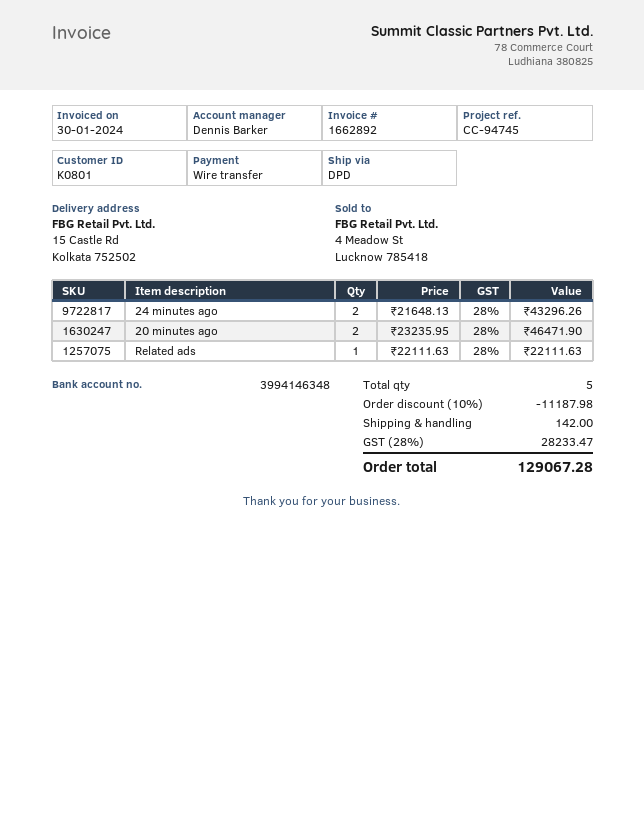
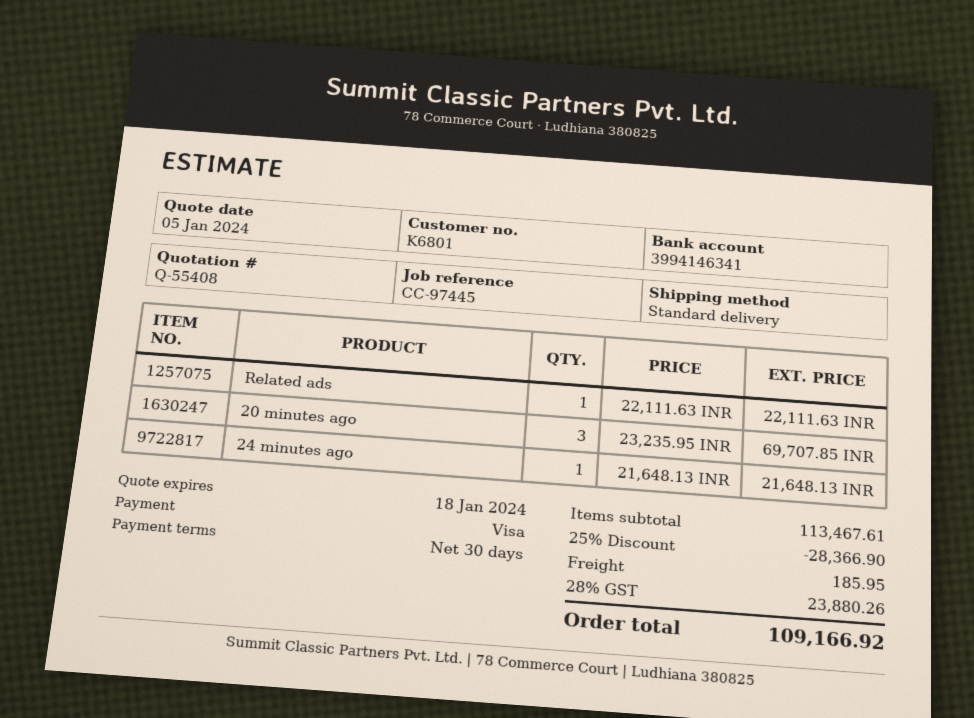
customer number: K0801 -> K6801
reference: CC-94745 -> CC-97445
payment method: bank transfer -> Visa
bank account: 3994146348 -> 3994146341
shipping method: DPD -> standard
24 minutes ago: 2 x 21648.13 = 43296.26 -> 1 x 21648.13 = 21648.13
20 minutes ago: 2 x 23235.95 = 46471.90 -> 3 x 23235.95 = 69707.85
discount: 10% = 11187.98 -> 25% = 28366.90
shipping: 142.00 -> 185.95
tax: 28% = 28233.47 -> 28% = 23880.26
total: 129067.28 -> 109166.92

